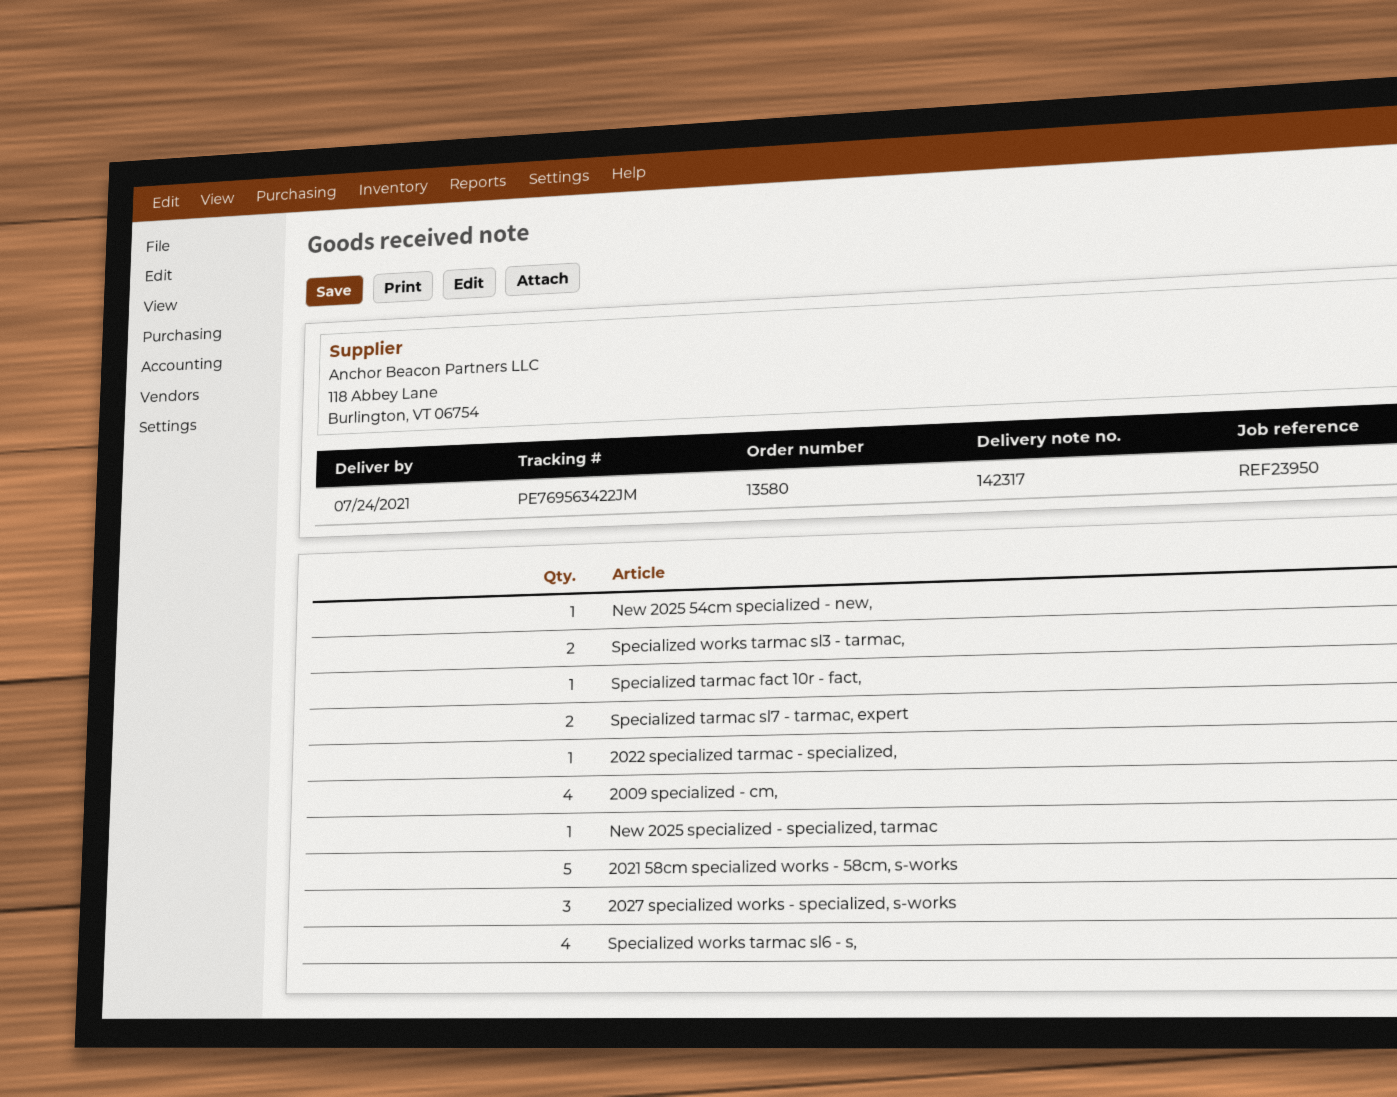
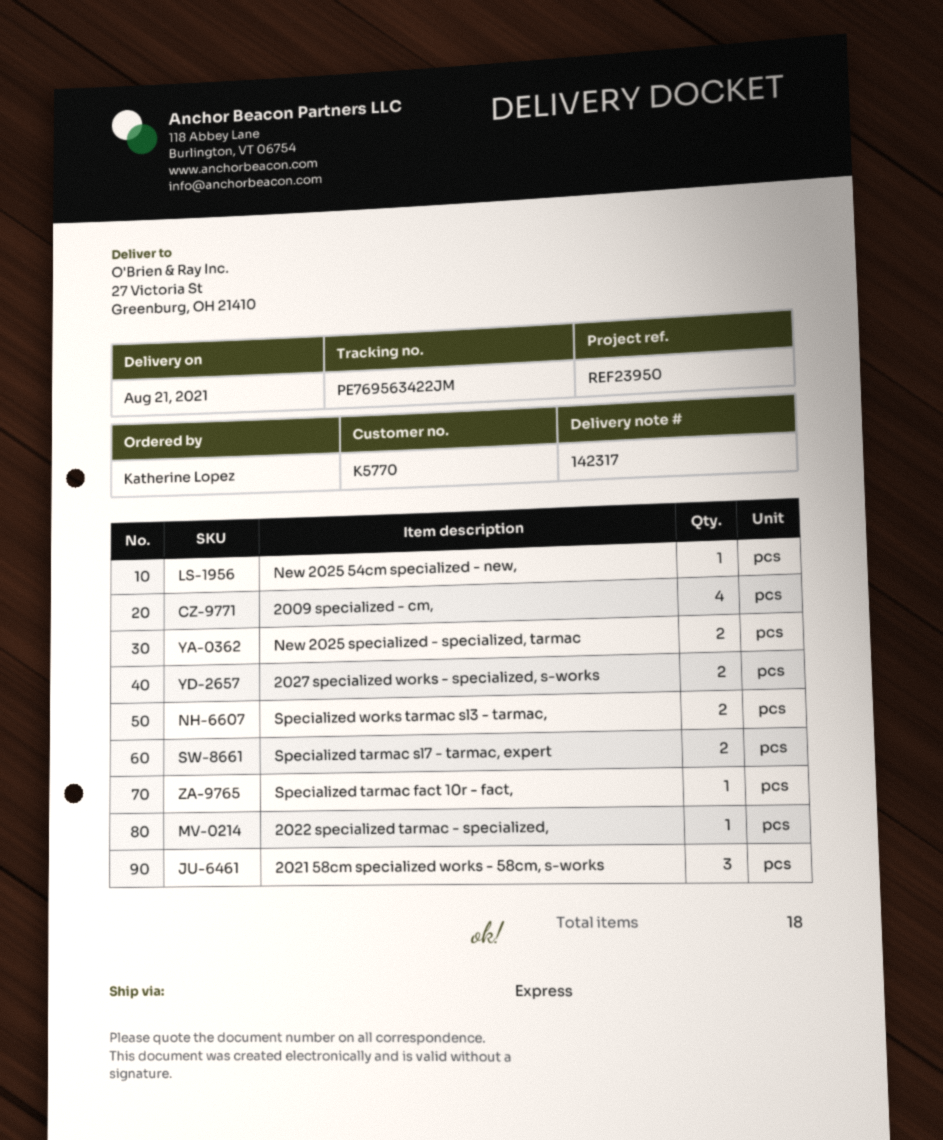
delivery date: 2021-07-24 -> 2021-08-21
New 2025 specialized - specialized, tarmac: 1 -> 2
2021 58cm specialized works - 58cm, s-works: 5 -> 3
2027 specialized works - specialized, s-works: 3 -> 2
Specialized works tarmac sl6 - s,: 4 -> none

